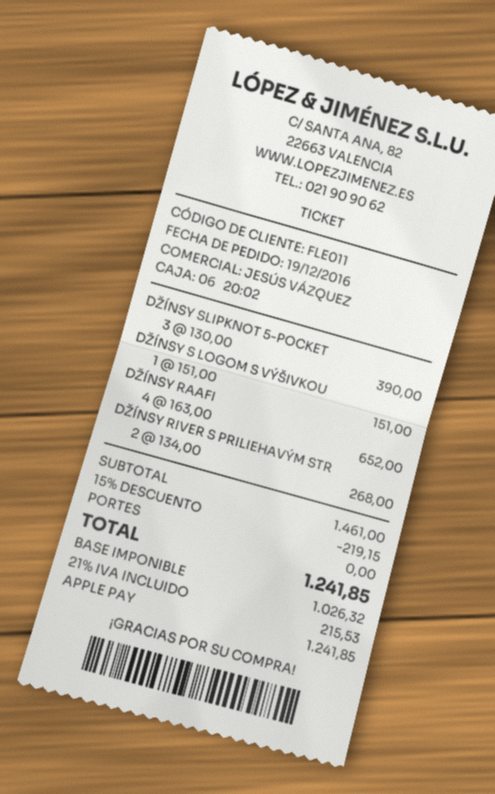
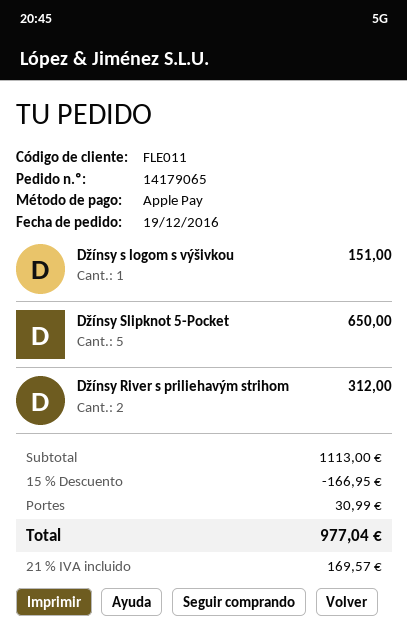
DŽÍNSY SLIPKNOT 5-POCKET: 3 for 390.00 -> 5 for 650.00
DŽÍNSY RAAFI: 4 for 652.00 -> none
DŽÍNSY RIVER S PRILIEHAVÝM STR: 2 for 268.00 -> 2 for 312.00
subtotal: 1461.00 -> 1113.00
discount: 15% = 219.15 -> 15% = 166.95
shipping: 0.00 -> 30.99
tax: 21% = 215.53 -> 21% = 169.57
total: 1241.85 -> 977.04

